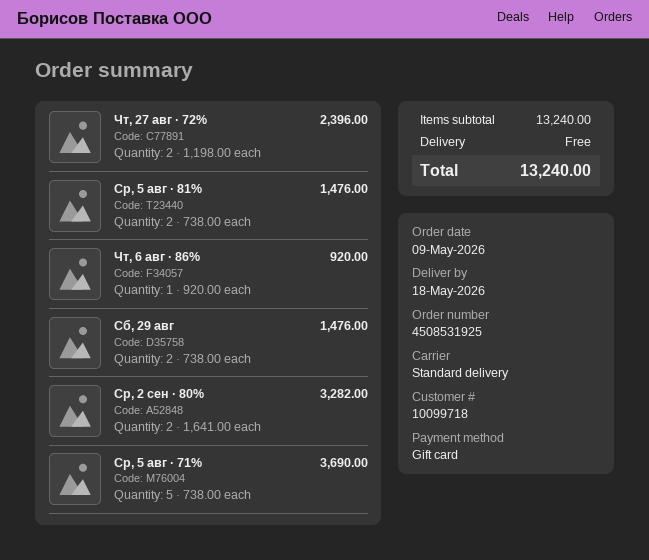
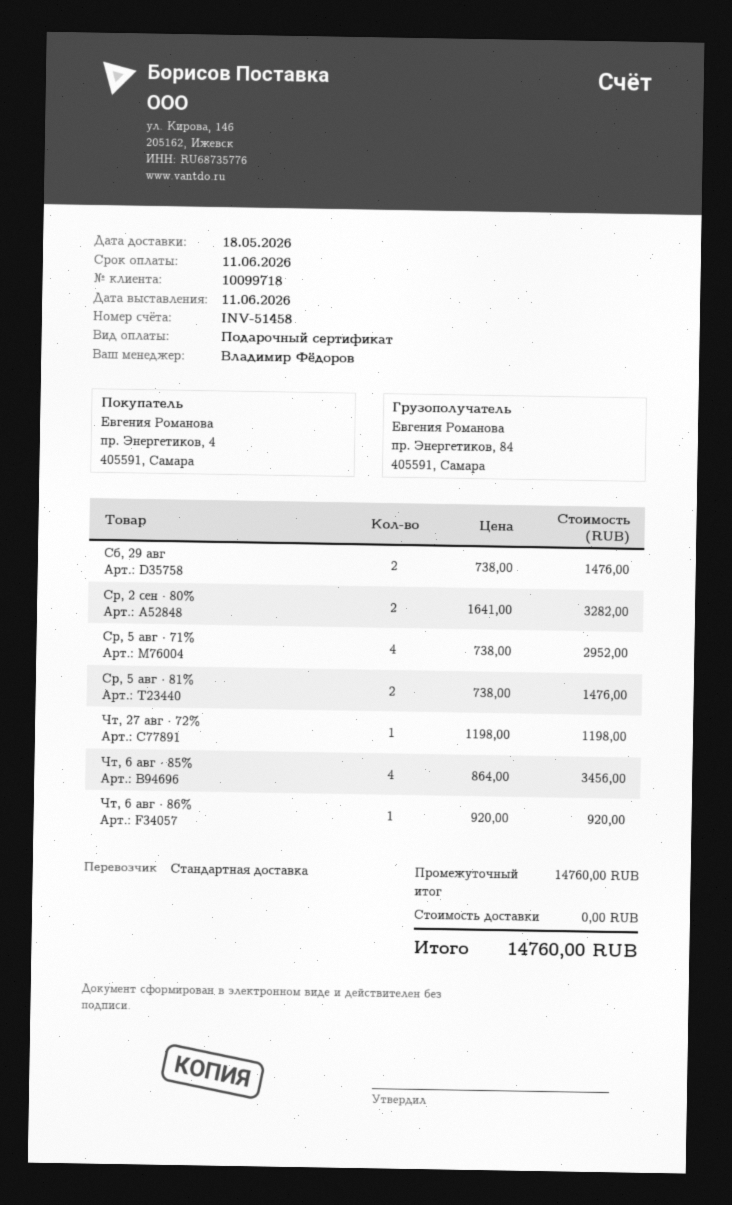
Чт, 27 авг · 72%: 2 x 1198.00 = 2396.00 -> 1 x 1198.00 = 1198.00
Ср, 5 авг · 71%: 5 x 738.00 = 3690.00 -> 4 x 738.00 = 2952.00
Чт, 6 авг · 85%: none -> 4 x 864.00 = 3456.00
subtotal: 13240.00 -> 14760.00
total: 13240.00 -> 14760.00

